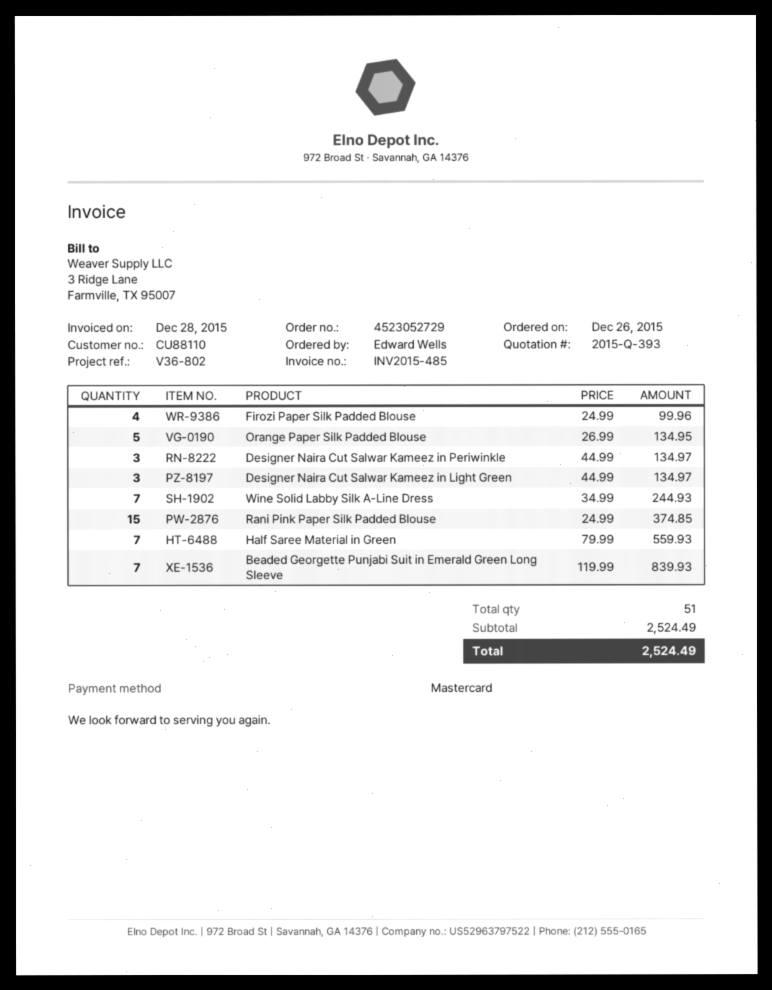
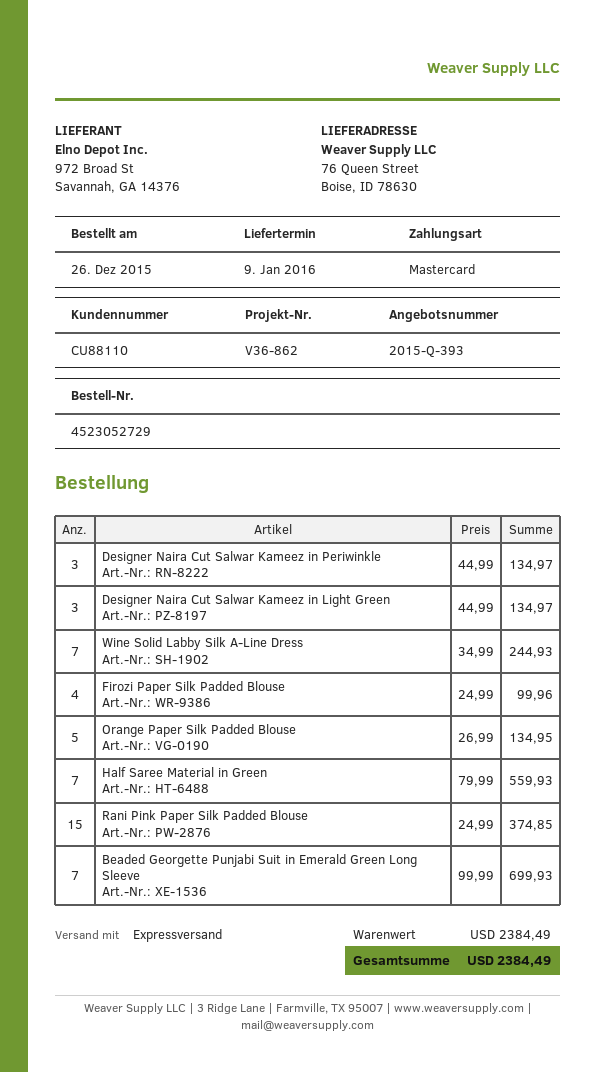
reference: V36-802 -> V36-862
Beaded Georgette Punjabi Suit in Emerald Green Long Sleeve: 7 x 119.99 = 839.93 -> 7 x 99.99 = 699.93
subtotal: 2524.49 -> 2384.49
total: 2524.49 -> 2384.49

